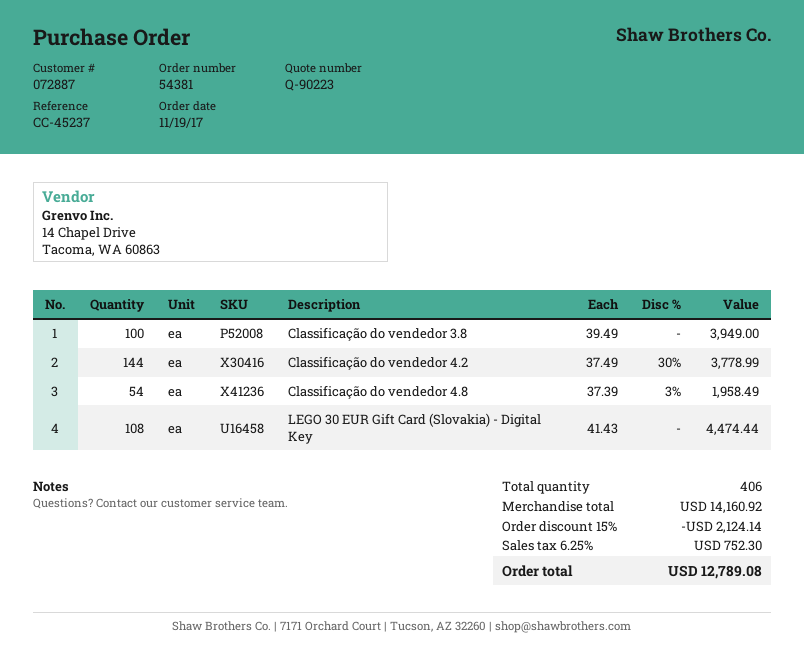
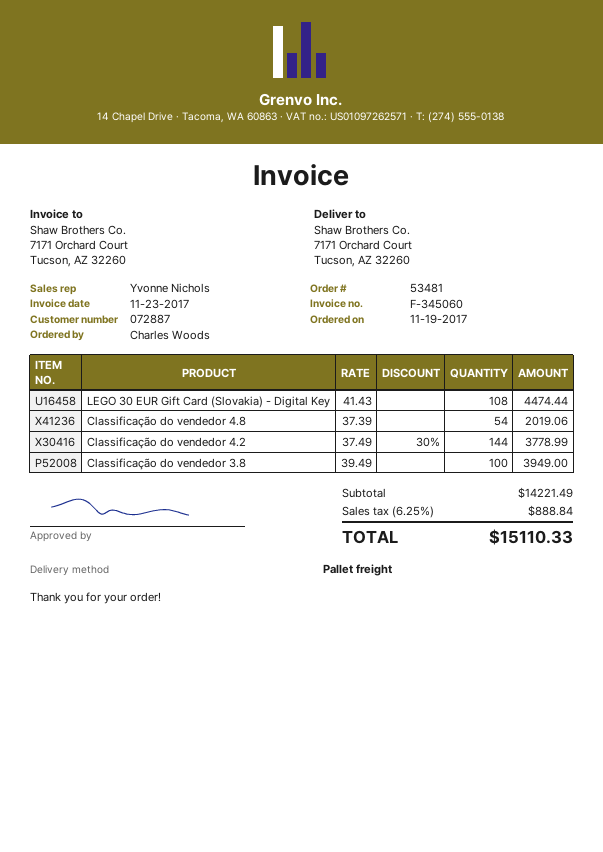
order number: 54381 -> 53481
Classificação do vendedor 4.8: 54 x 37.39 - 3% = 1958.49 -> 54 x 37.39 = 2019.06
subtotal: 14160.92 -> 14221.49
discount: 15% = 2124.14 -> none
tax: 6.25% = 752.30 -> 6.25% = 888.84
total: 12789.08 -> 15110.33

